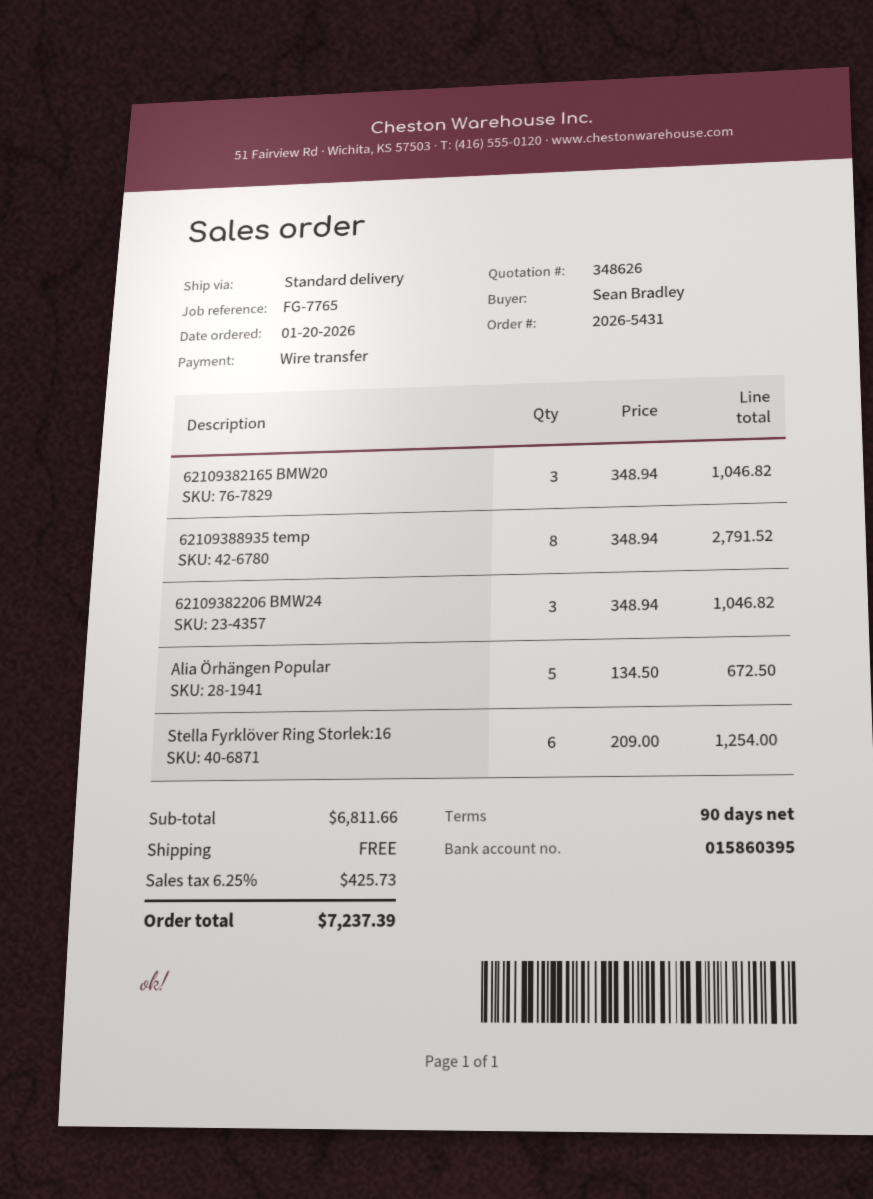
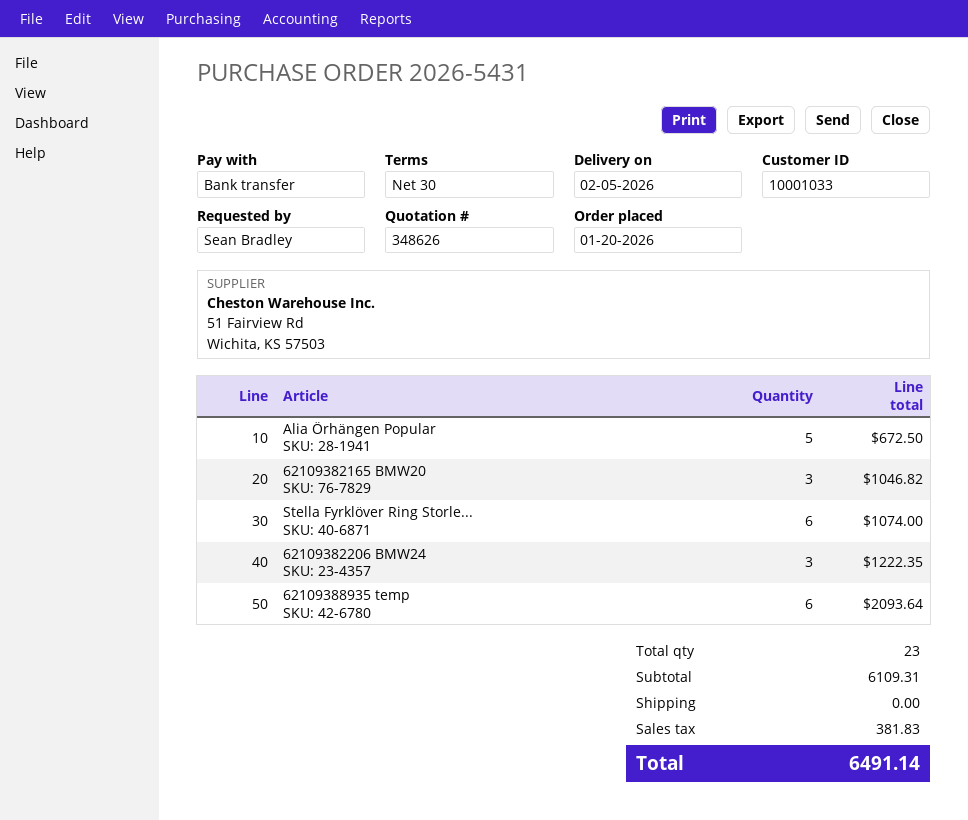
payment terms: 90 days -> 30 days
62109388935 temp: 8 for 2791.52 -> 6 for 2093.64
62109382206 BMW24: 3 for 1046.82 -> 3 for 1222.35
Stella Fyrklöver Ring Storlek:16: 6 for 1254.00 -> 6 for 1074.00
subtotal: 6811.66 -> 6109.31
tax: 425.73 -> 381.83
total: 7237.39 -> 6491.14

